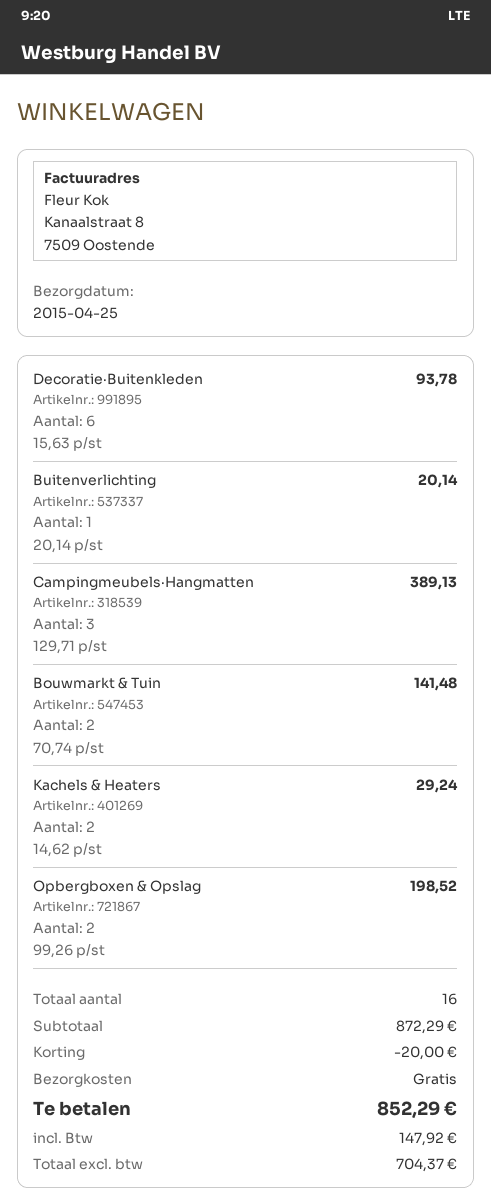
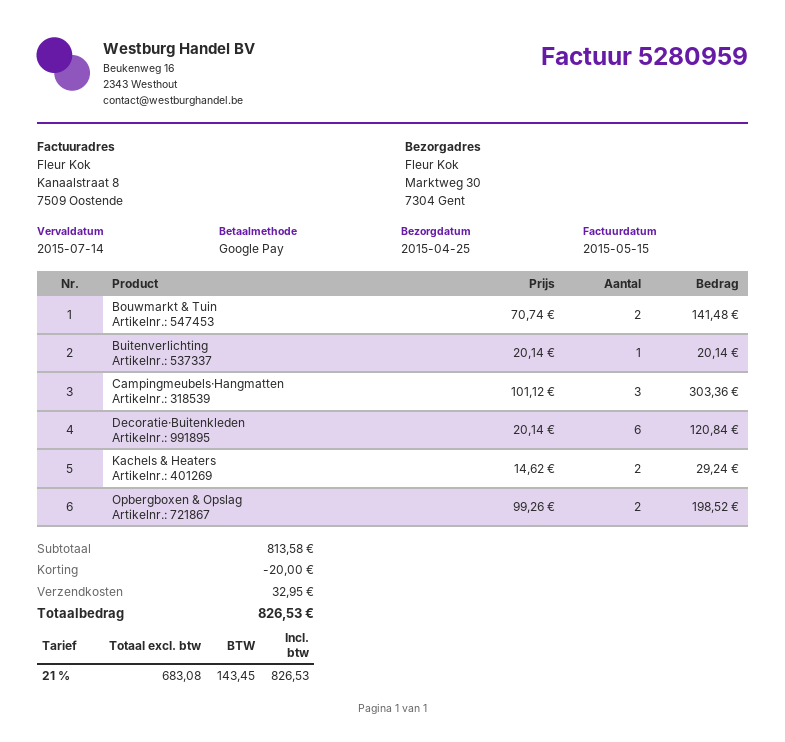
Decoratie·Buitenkleden: 6 x 15.63 = 93.78 -> 6 x 20.14 = 120.84
Campingmeubels·Hangmatten: 3 x 129.71 = 389.13 -> 3 x 101.12 = 303.36
subtotal: 872.29 -> 813.58
shipping: 0.00 -> 32.95
net: 704.37 -> 683.08
tax: 147.92 -> 143.45
total: 852.29 -> 826.53

